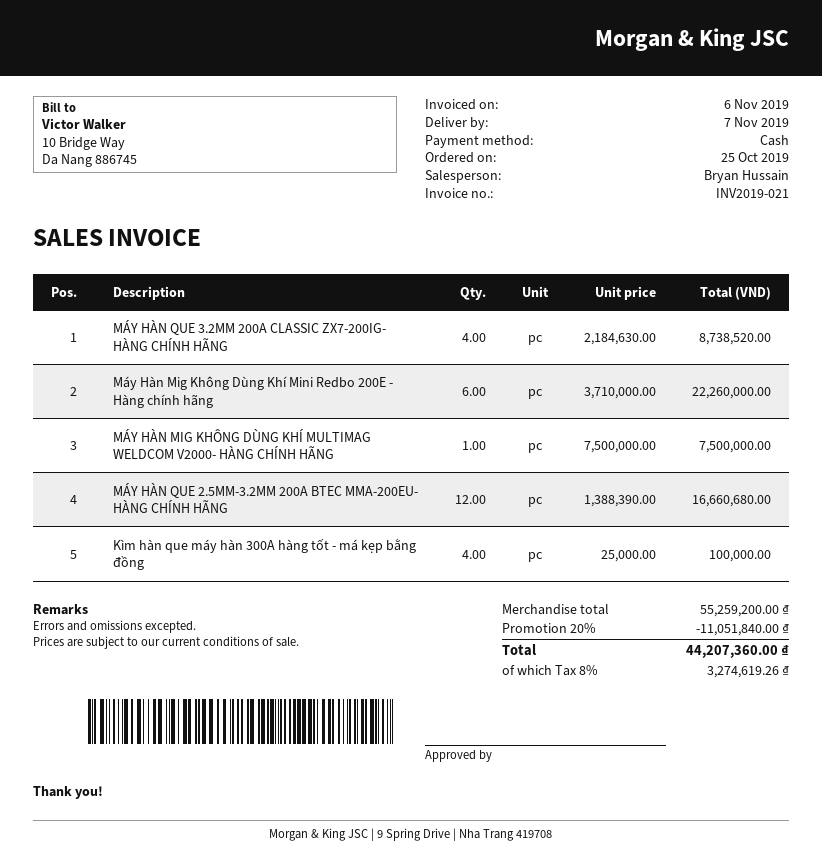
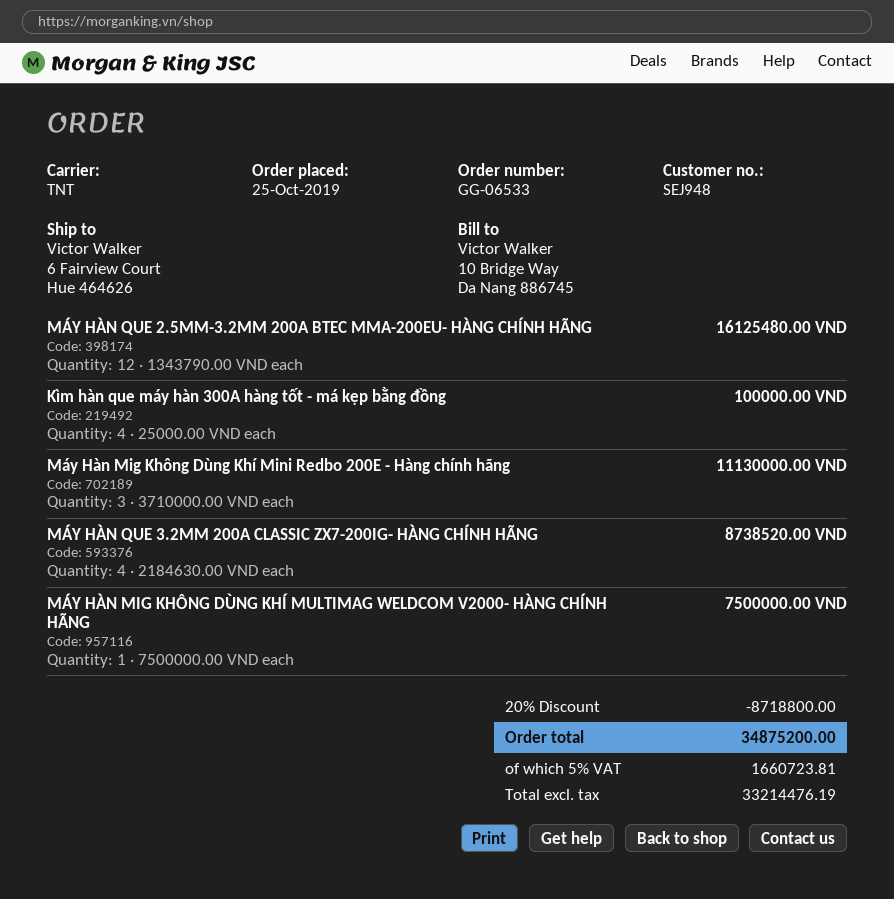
Máy Hàn Mig Không Dùng Khí Mini Redbo 200E - Hàng chính hãng: 6 x 3710000.00 = 22260000.00 -> 3 x 3710000.00 = 11130000.00
MÁY HÀN QUE 2.5MM-3.2MM 200A BTEC MMA-200EU- HÀNG CHÍNH HÃNG: 12 x 1388390.00 = 16660680.00 -> 12 x 1343790.00 = 16125480.00
discount: 20% = 11051840.00 -> 20% = 8718800.00
tax: 8% = 3274619.26 -> 5% = 1660723.81
total: 44207360.00 -> 34875200.00

